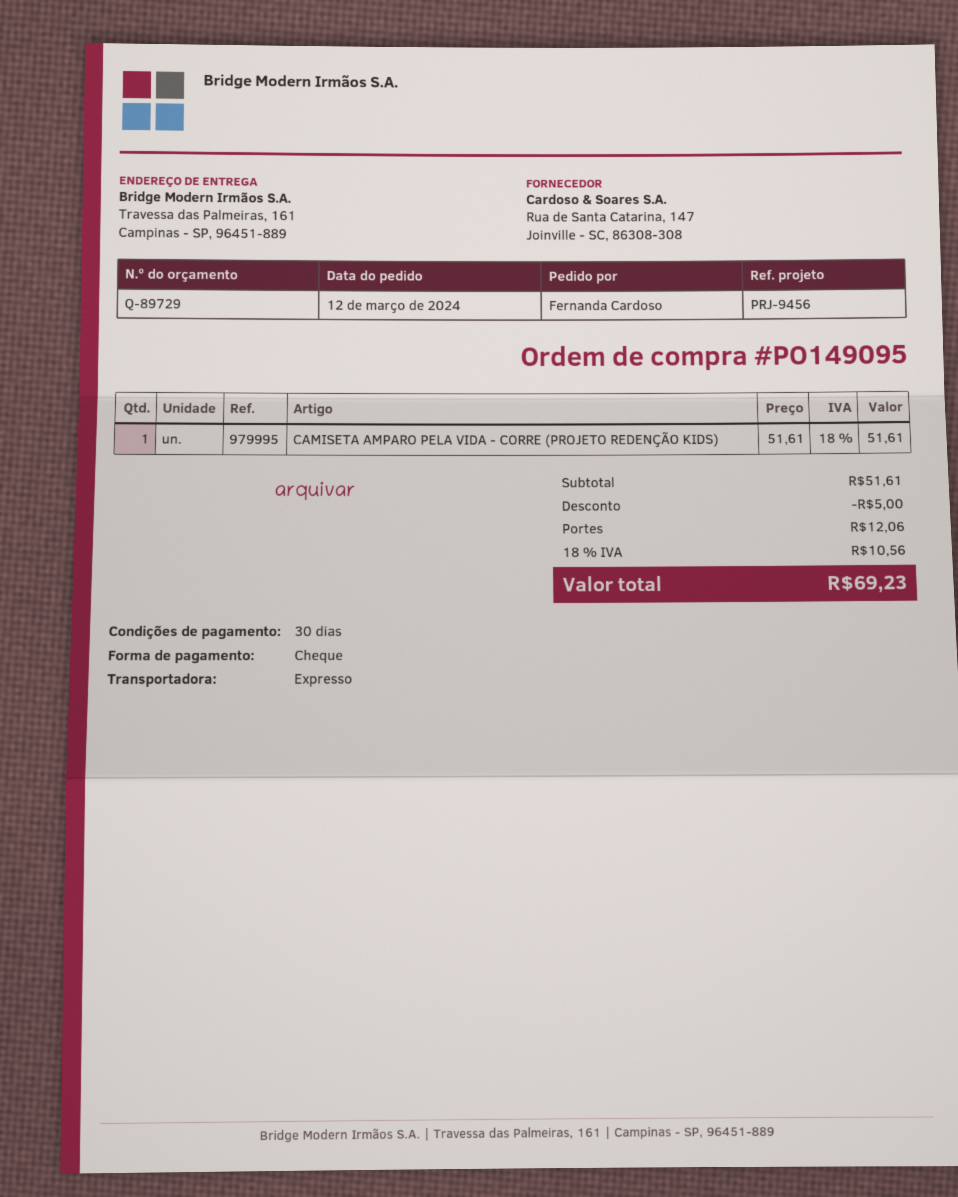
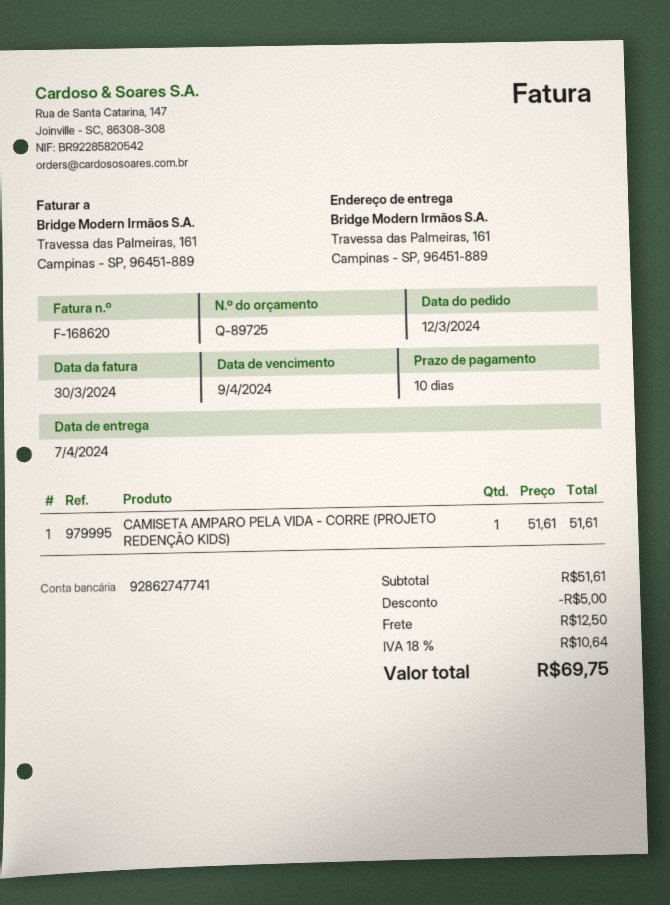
quote number: Q-89729 -> Q-89725
payment terms: 30 days -> 10 days
shipping: 12.06 -> 12.50
tax: 18% = 10.56 -> 18% = 10.64
total: 69.23 -> 69.75

